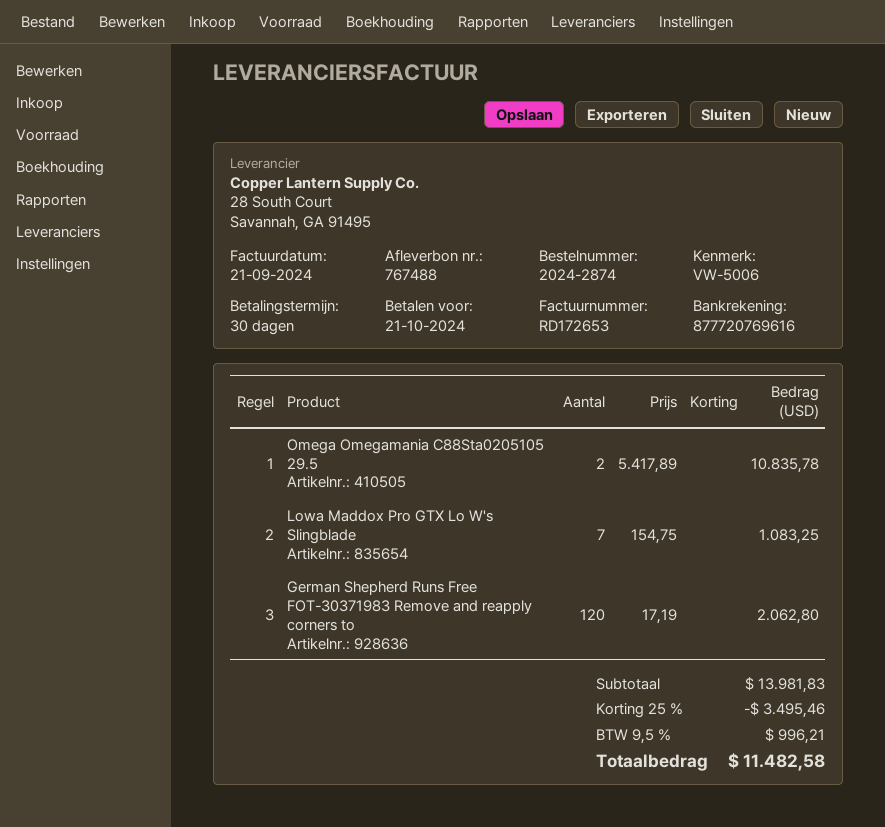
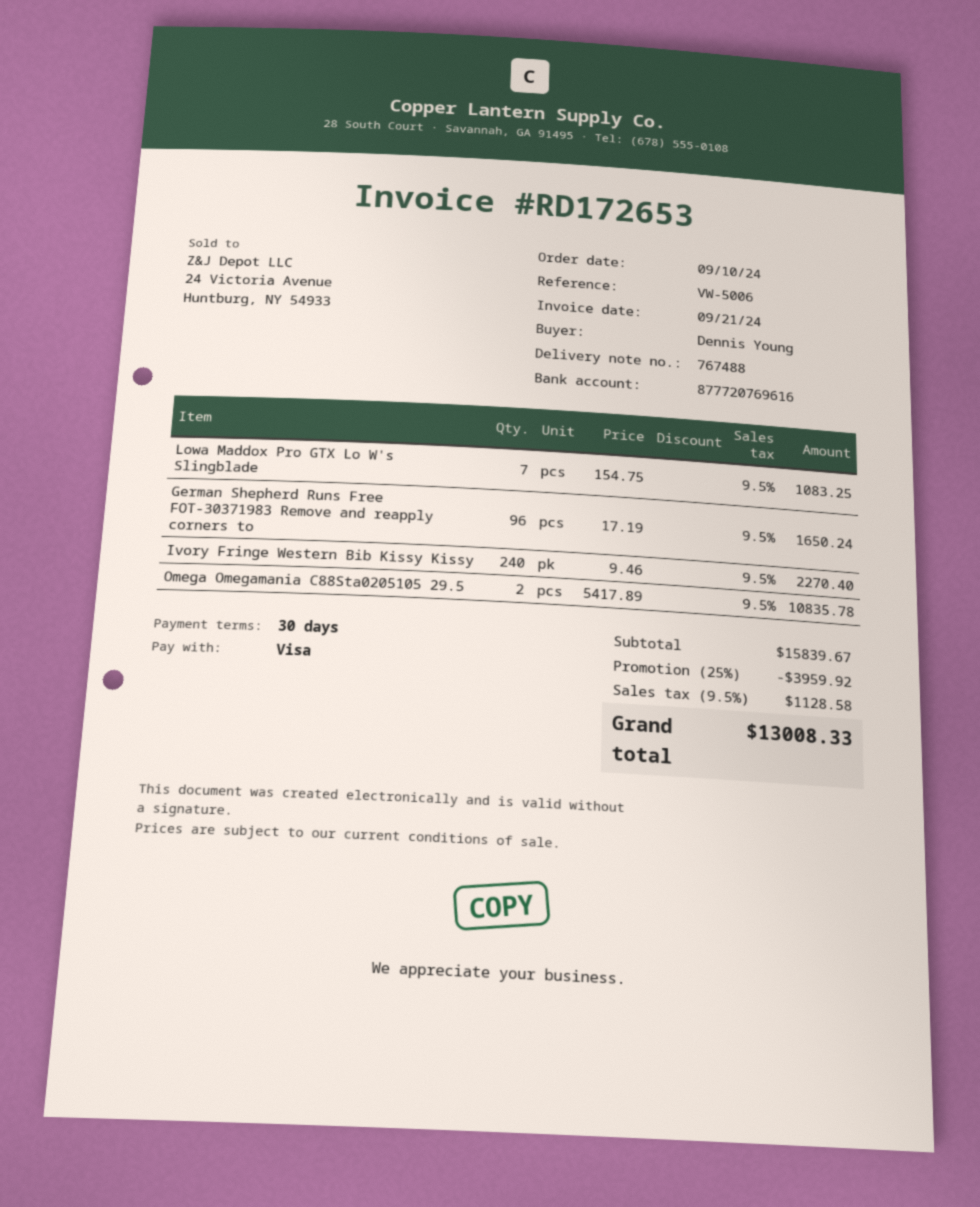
German Shepherd Runs Free FOT-30371983 Remove and reapply corners to: 120 x 17.19 = 2062.80 -> 96 x 17.19 = 1650.24
Ivory Fringe Western Bib Kissy Kissy: none -> 240 x 9.46 = 2270.40
subtotal: 13981.83 -> 15839.67
discount: 25% = 3495.46 -> 25% = 3959.92
tax: 9.5% = 996.21 -> 9.5% = 1128.58
total: 11482.58 -> 13008.33

